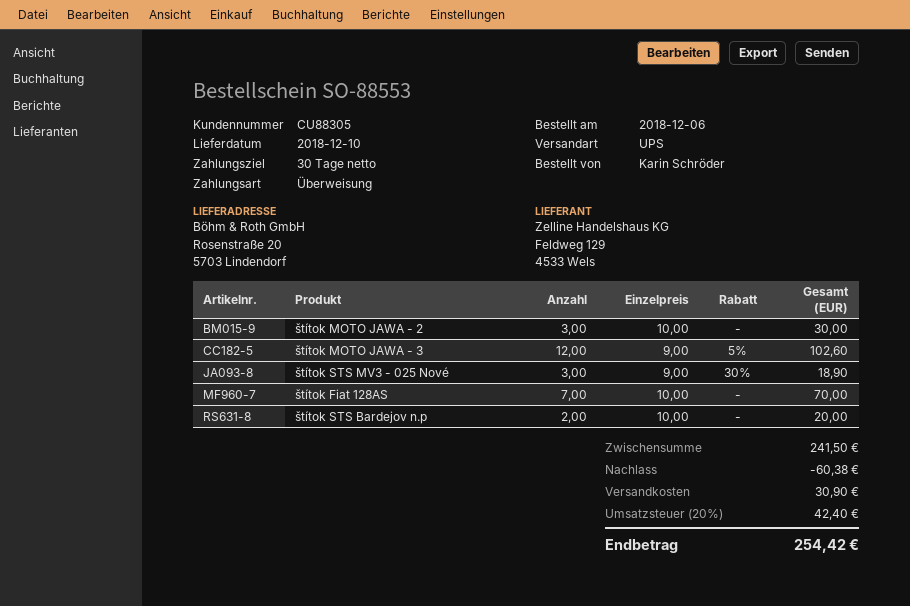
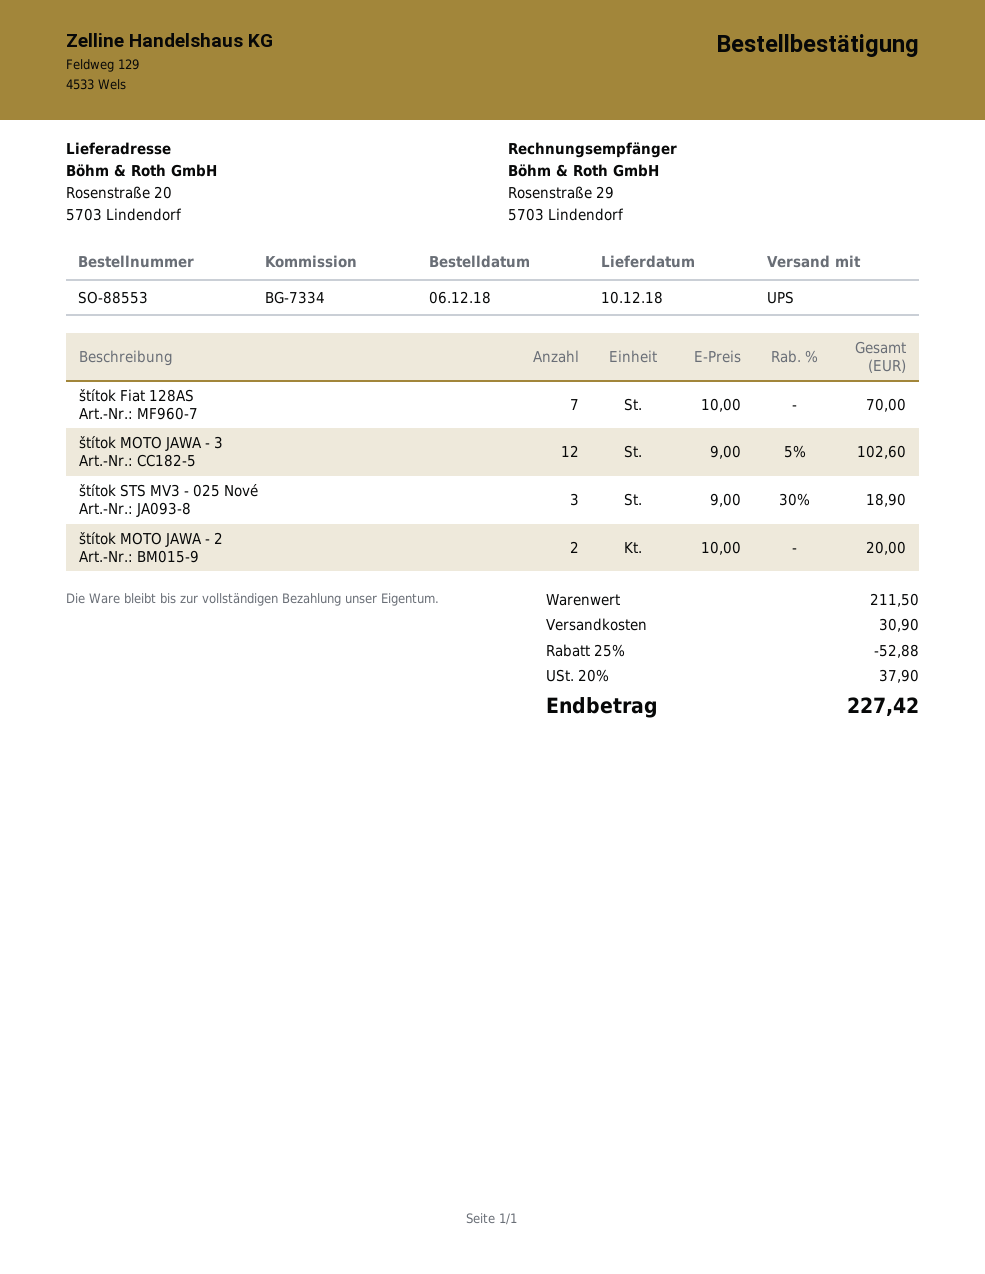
štítok MOTO JAWA - 2: 3 x 10.00 = 30.00 -> 2 x 10.00 = 20.00
štítok STS Bardejov n.p: 2 x 10.00 = 20.00 -> none
subtotal: 241.50 -> 211.50
discount: 60.38 -> 52.88
tax: 20% = 42.40 -> 20% = 37.90
total: 254.42 -> 227.42

